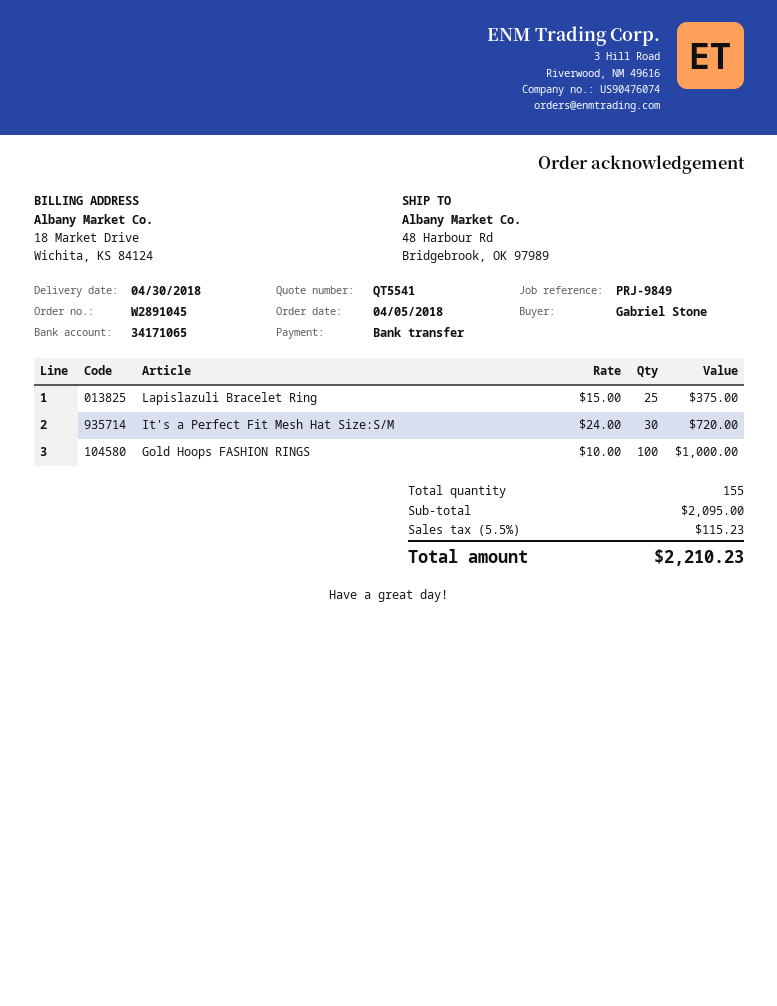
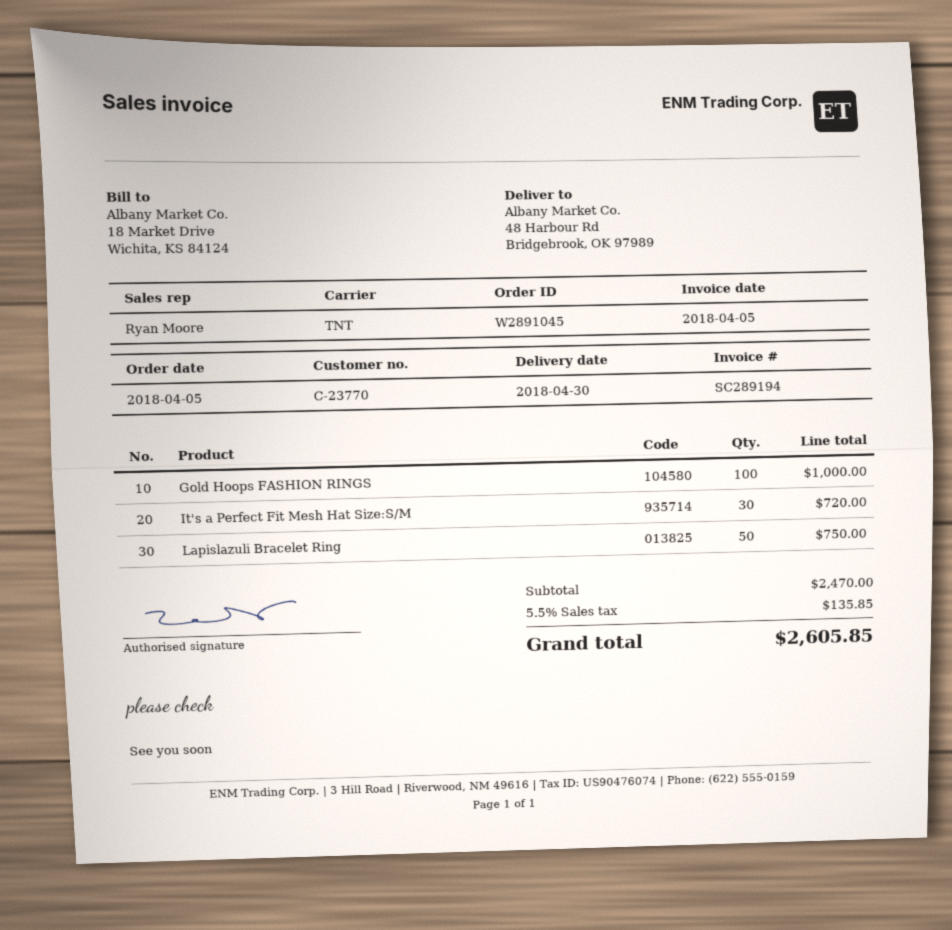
Lapislazuli Bracelet Ring: 25 for 375.00 -> 50 for 750.00
subtotal: 2095.00 -> 2470.00
tax: 5.5% = 115.23 -> 5.5% = 135.85
total: 2210.23 -> 2605.85

